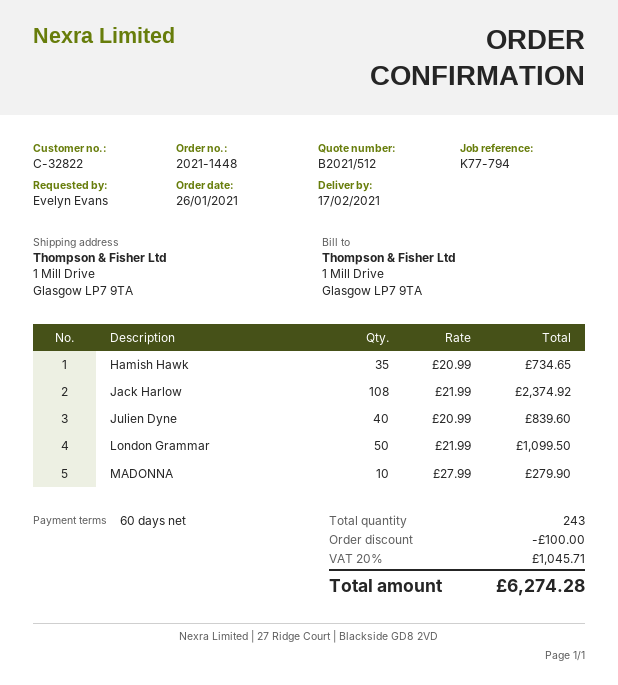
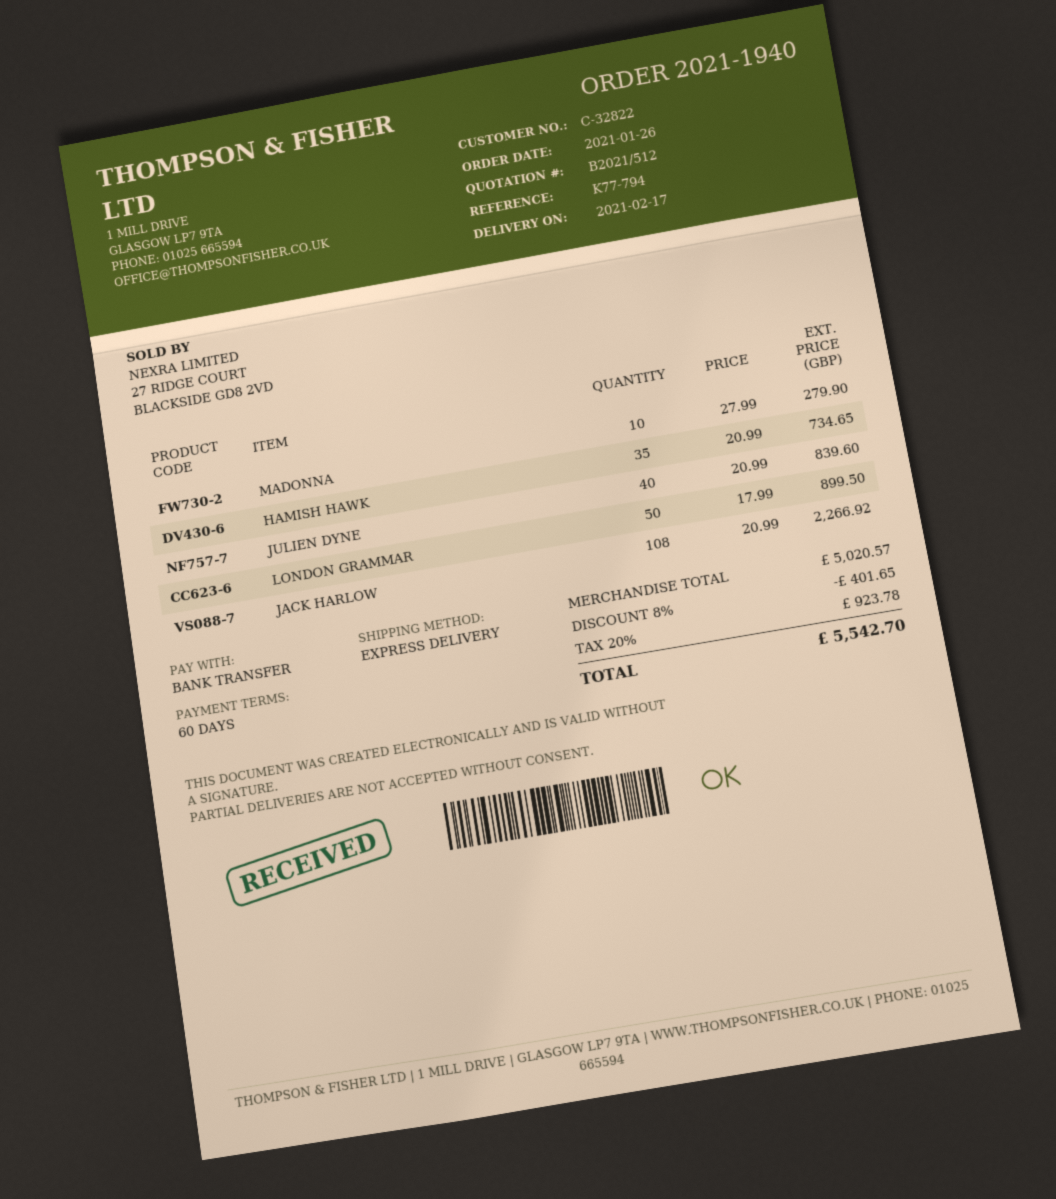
order number: 2021-1448 -> 2021-1940
Jack Harlow: 108 x 21.99 = 2374.92 -> 108 x 20.99 = 2266.92
London Grammar: 50 x 21.99 = 1099.50 -> 50 x 17.99 = 899.50
discount: 100.00 -> 401.65
tax: 20% = 1045.71 -> 20% = 923.78
total: 6274.28 -> 5542.70

